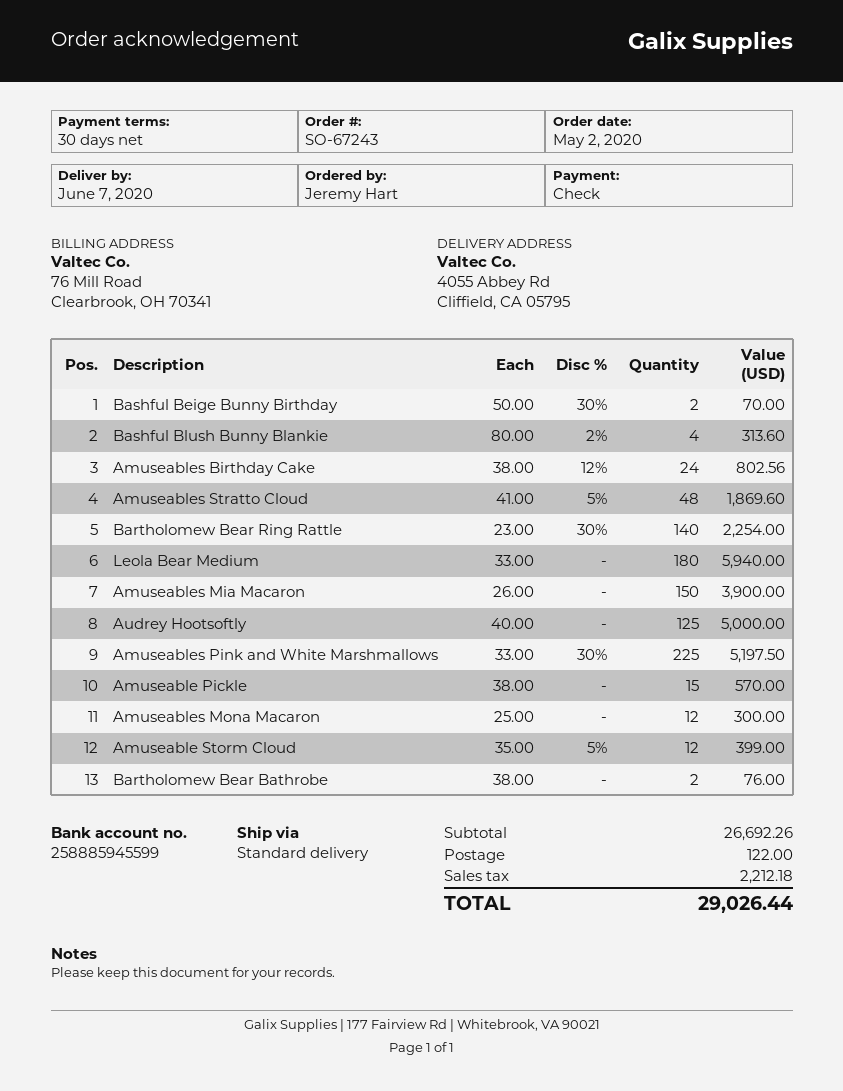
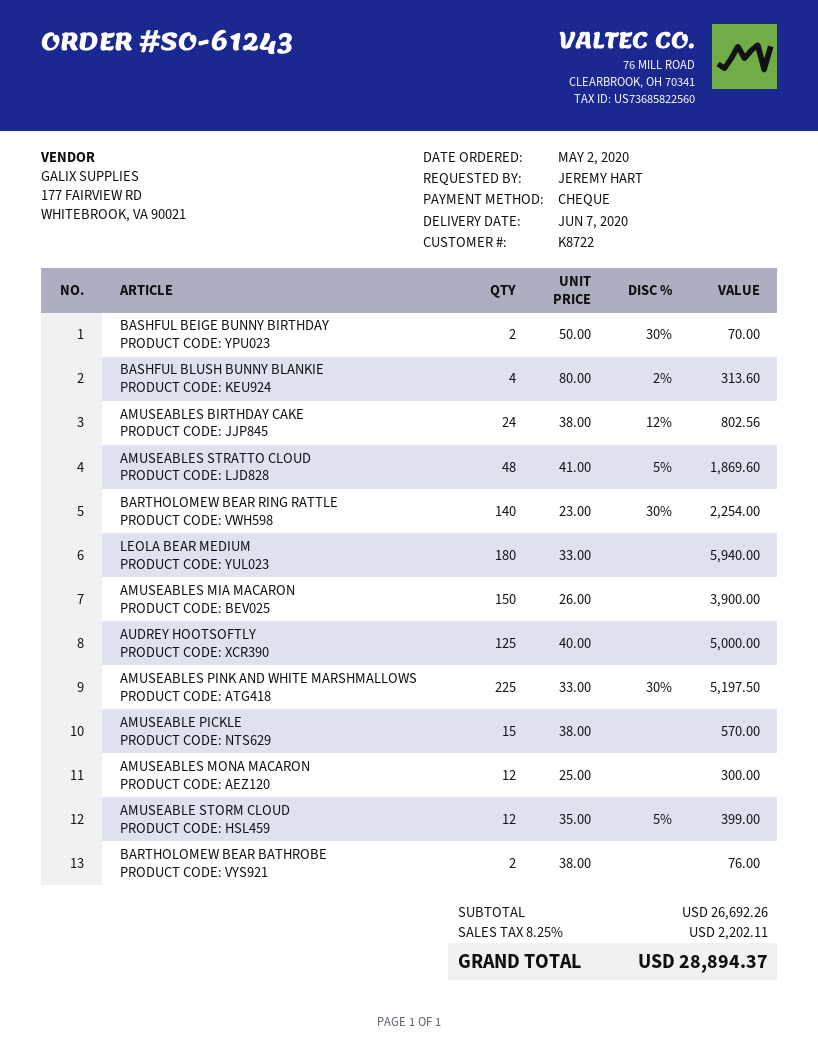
order number: SO-67243 -> SO-61243
shipping: 122.00 -> none
tax: 2212.18 -> 2202.11
total: 29026.44 -> 28894.37

